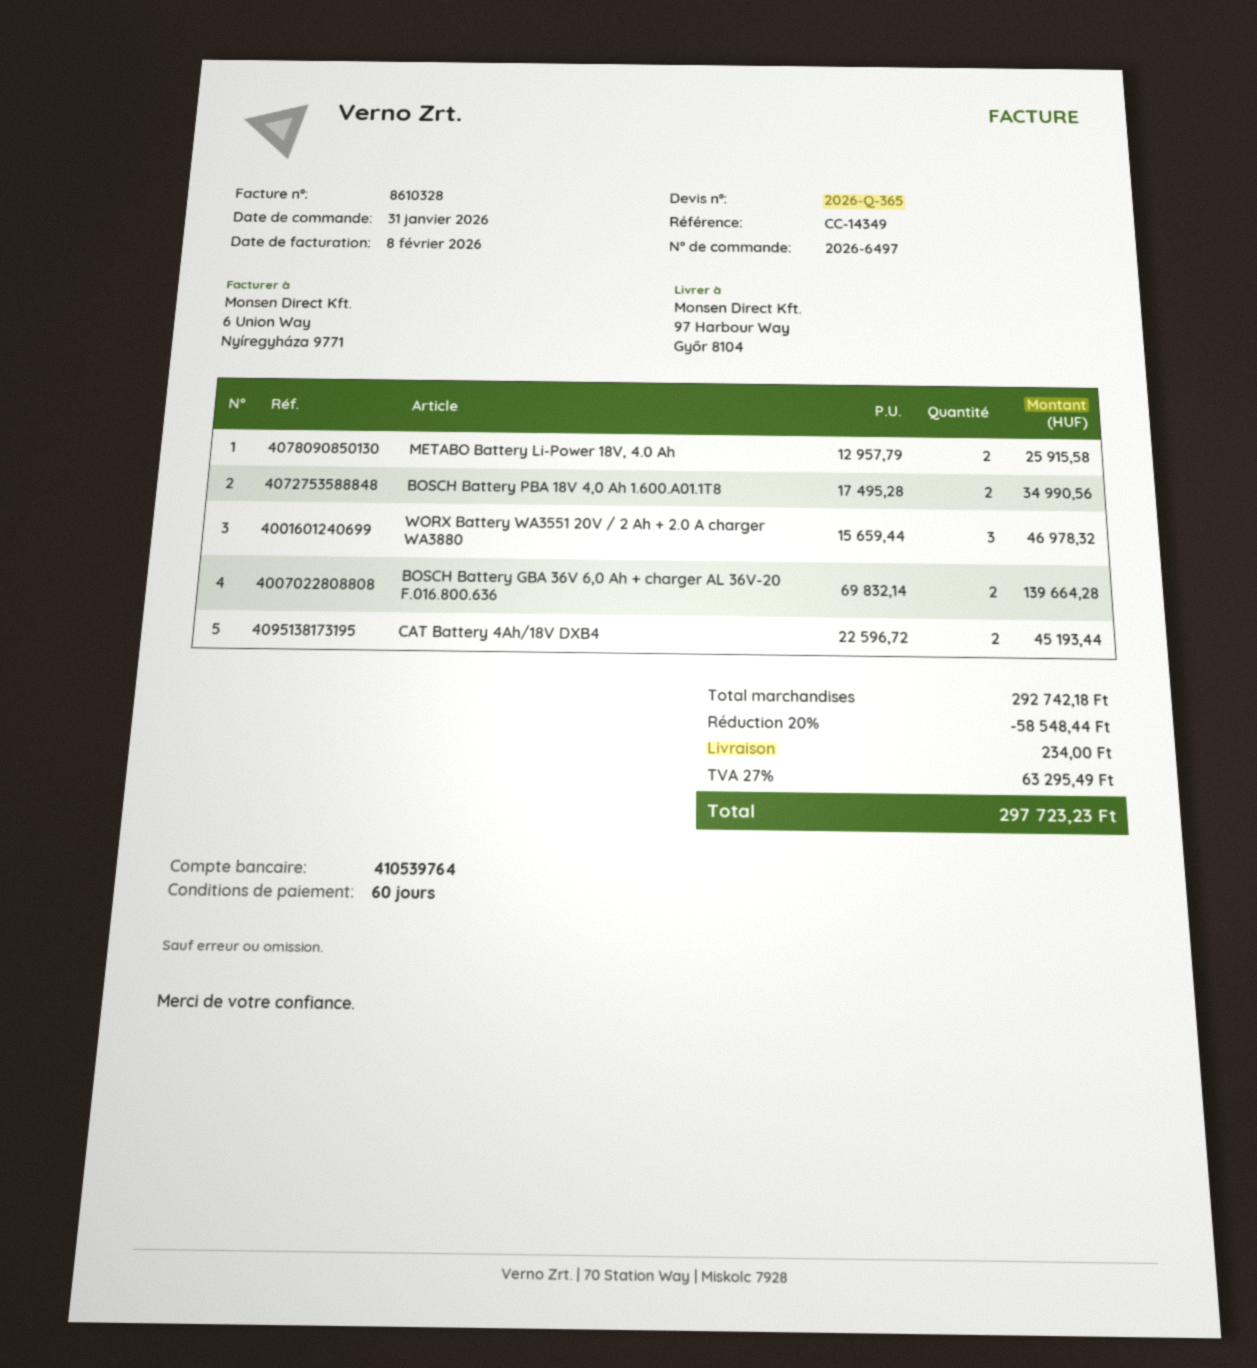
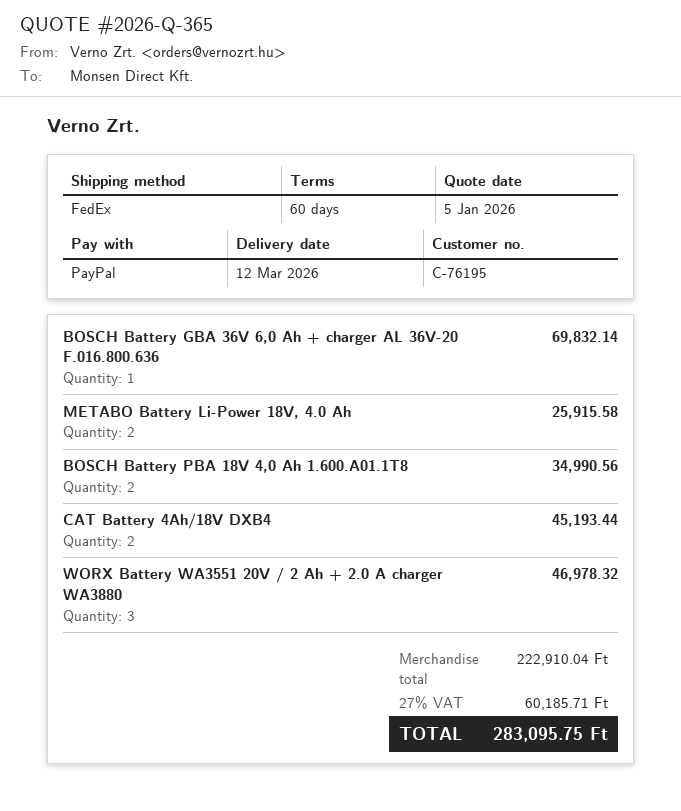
BOSCH Battery GBA 36V 6,0 Ah + charger AL 36V-20 F.016.800.636: 2 for 139664.28 -> 1 for 69832.14
subtotal: 292742.18 -> 222910.04
discount: 20% = 58548.44 -> none
shipping: 234.00 -> none
tax: 27% = 63295.49 -> 27% = 60185.71
total: 297723.23 -> 283095.75

